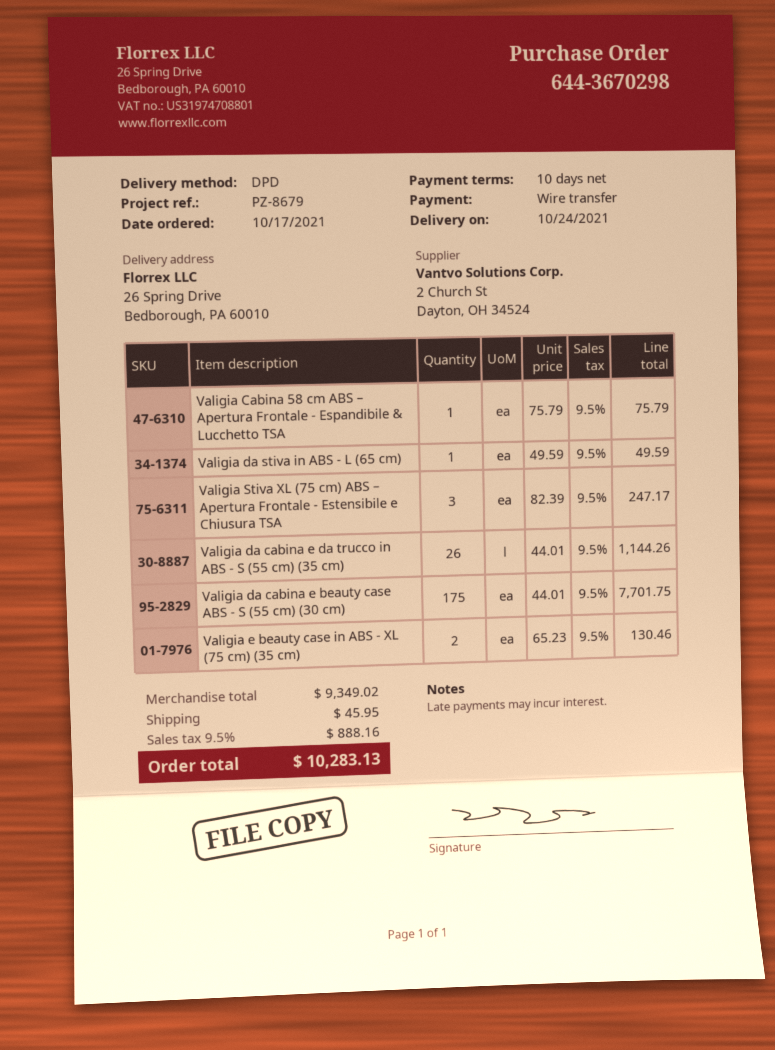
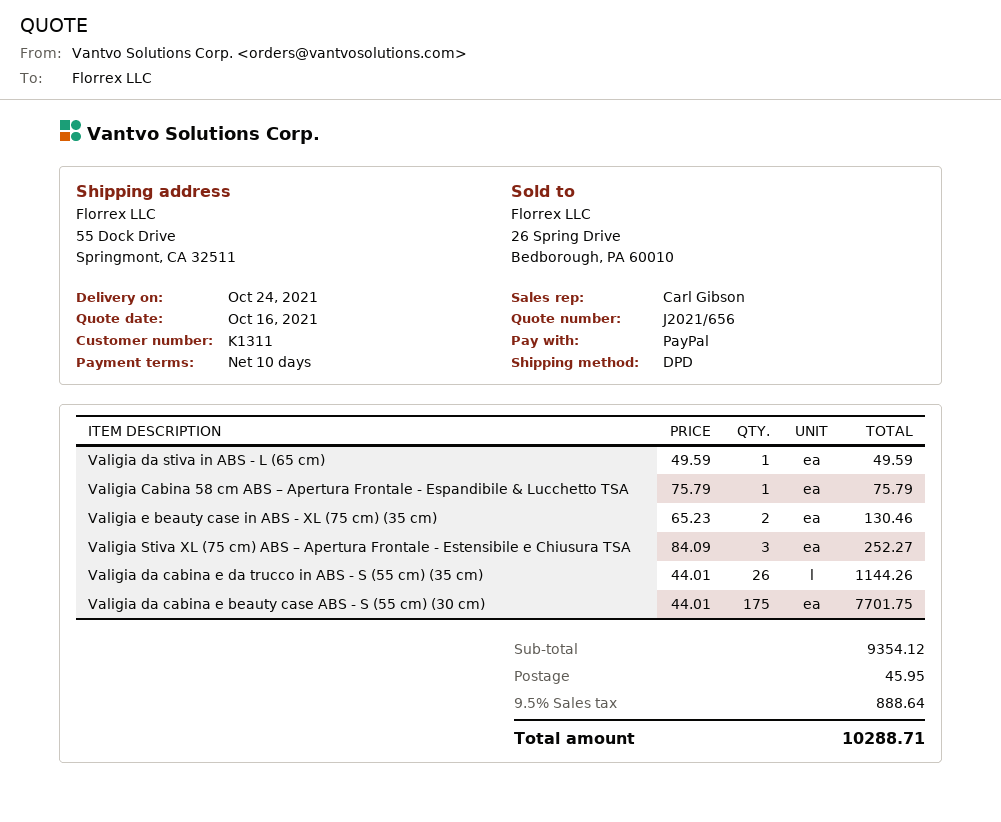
payment method: bank transfer -> PayPal
ship to: 26 Spring Drive, Bedborough, PA 60010 -> 55 Dock Drive, Springmont, CA 32511
Valigia Stiva XL (75 cm) ABS – Apertura Frontale - Estensibile e Chiusura TSA: 3 x 82.39 = 247.17 -> 3 x 84.09 = 252.27
subtotal: 9349.02 -> 9354.12
tax: 9.5% = 888.16 -> 9.5% = 888.64
total: 10283.13 -> 10288.71

